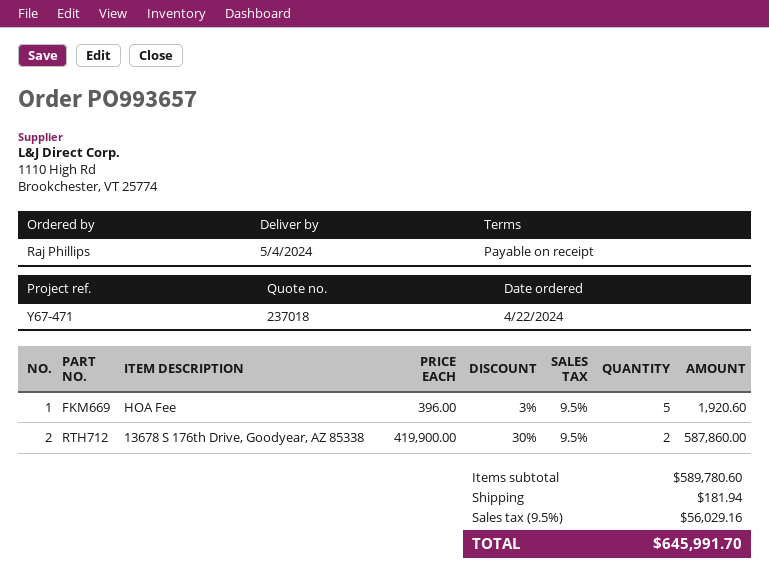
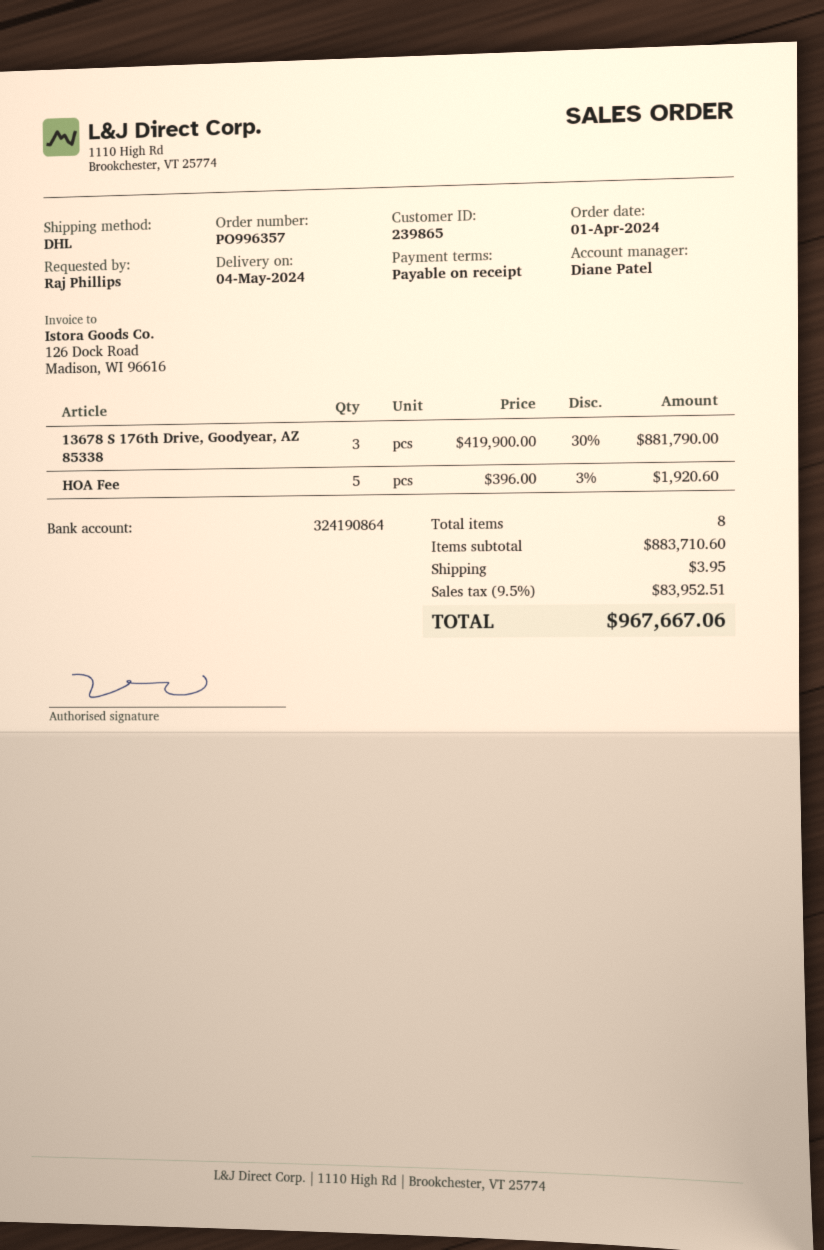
order number: PO993657 -> PO996357
order date: 2024-04-22 -> 2024-04-01
13678 S 176th Drive, Goodyear, AZ 85338: 2 x 419900.00 - 30% = 587860.00 -> 3 x 419900.00 - 30% = 881790.00
subtotal: 589780.60 -> 883710.60
shipping: 181.94 -> 3.95
tax: 9.5% = 56029.16 -> 9.5% = 83952.51
total: 645991.70 -> 967667.06

